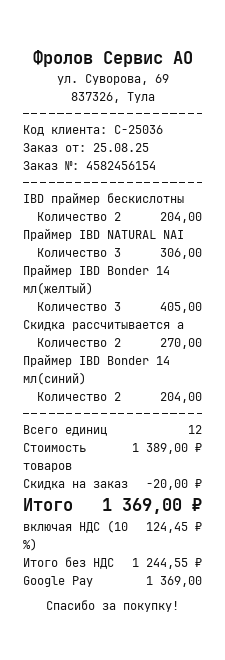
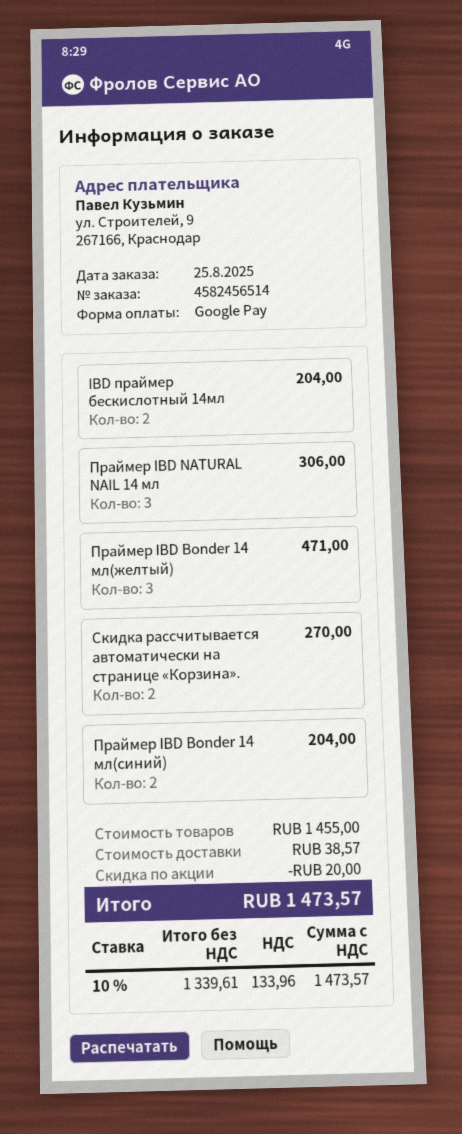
order number: 4582456154 -> 4582456514
Праймер IBD Bonder 14 мл(желтый): 3 for 405.00 -> 3 for 471.00
subtotal: 1389.00 -> 1455.00
shipping: none -> 38.57
net: 1244.55 -> 1339.61
tax: 10% = 124.45 -> 10% = 133.96
total: 1369.00 -> 1473.57

